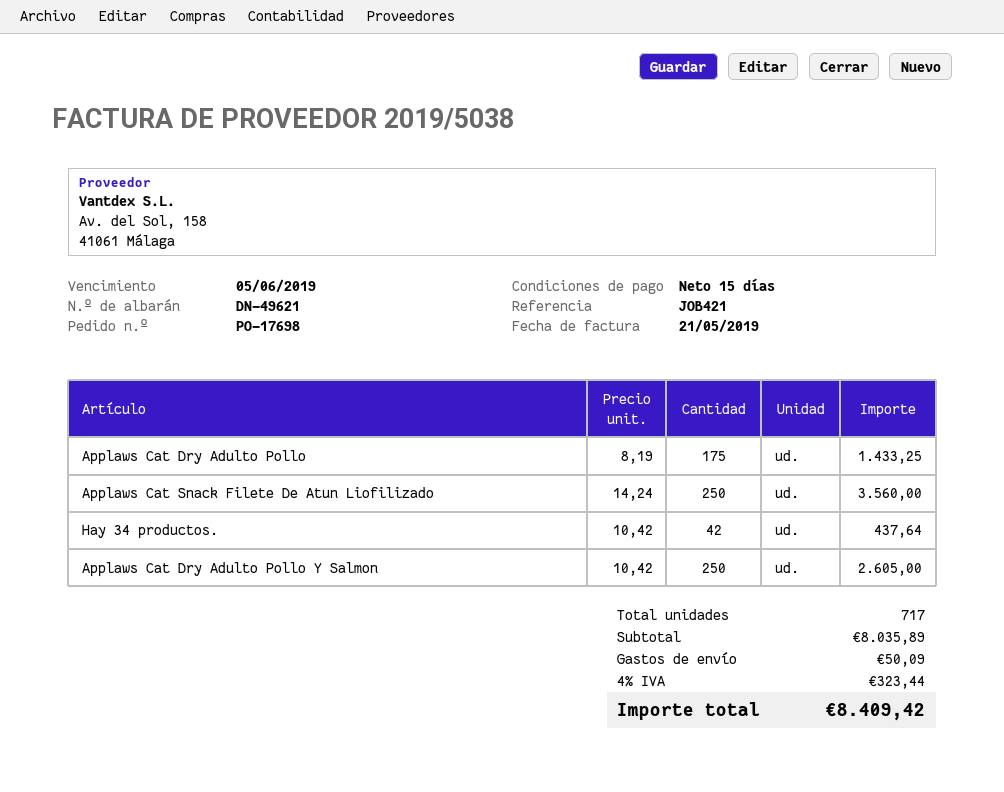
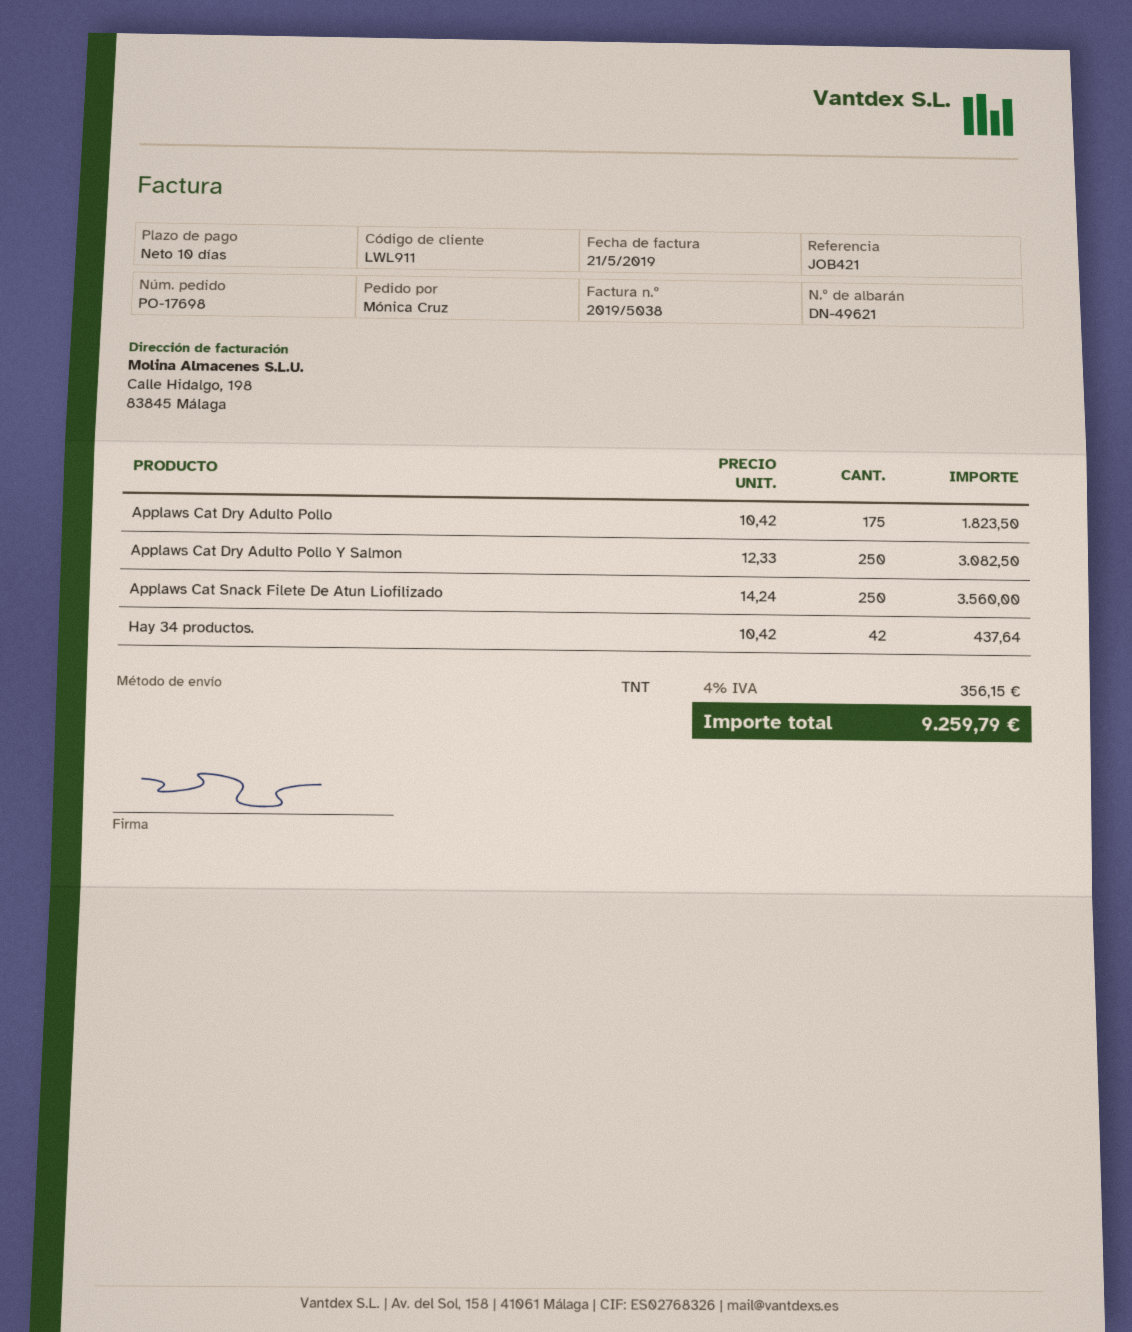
payment terms: 15 days -> 10 days
Applaws Cat Dry Adulto Pollo: 175 x 8.19 = 1433.25 -> 175 x 10.42 = 1823.50
Applaws Cat Dry Adulto Pollo Y Salmon: 250 x 10.42 = 2605.00 -> 250 x 12.33 = 3082.50
shipping: 50.09 -> none
tax: 4% = 323.44 -> 4% = 356.15
total: 8409.42 -> 9259.79

